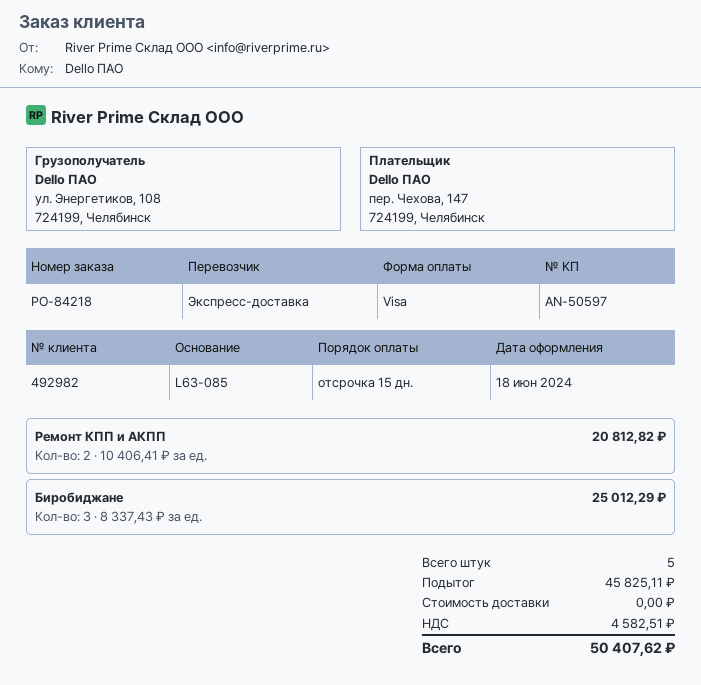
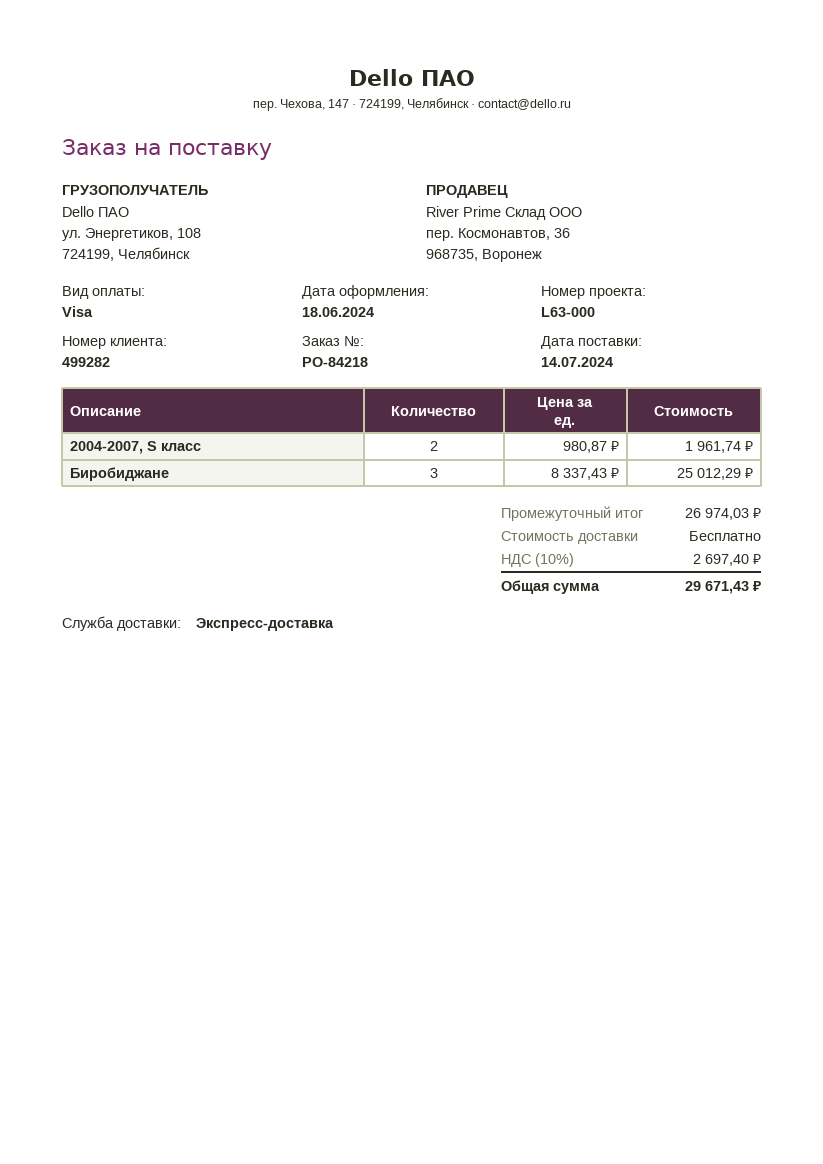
customer number: 492982 -> 499282
reference: L63-085 -> L63-000
Ремонт КПП и АКПП: 2 x 10406.41 = 20812.82 -> none
2004-2007, S класс: none -> 2 x 980.87 = 1961.74
subtotal: 45825.11 -> 26974.03
tax: 4582.51 -> 2697.40
total: 50407.62 -> 29671.43

